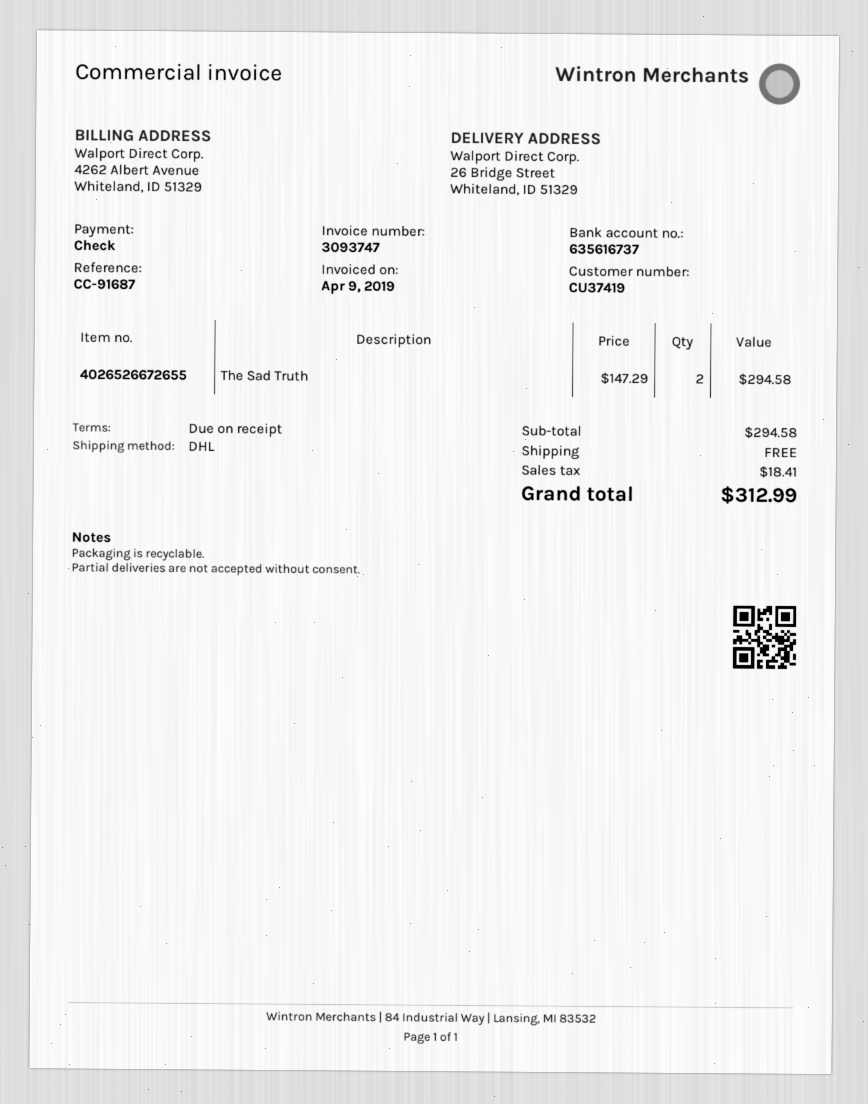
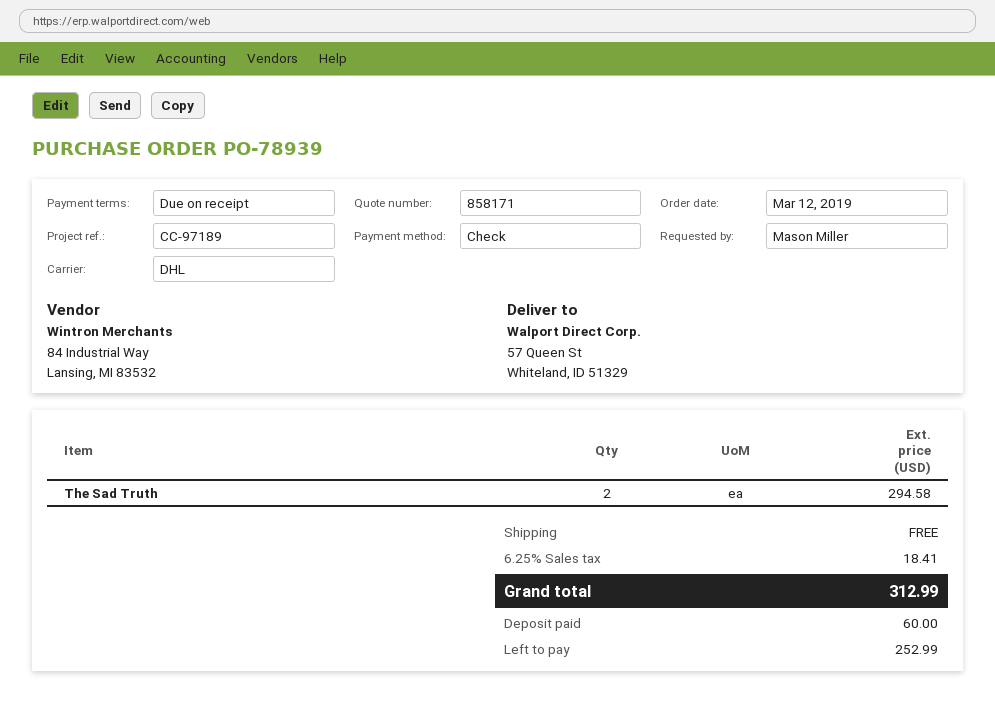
reference: CC-91687 -> CC-97189
ship to: 26 Bridge Street, Whiteland, ID 51329 -> 57 Queen St, Whiteland, ID 51329

